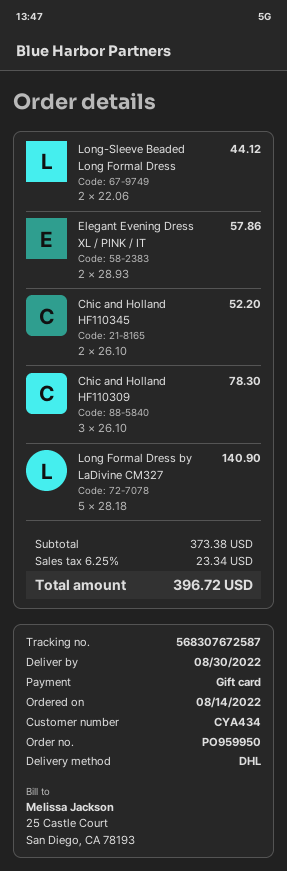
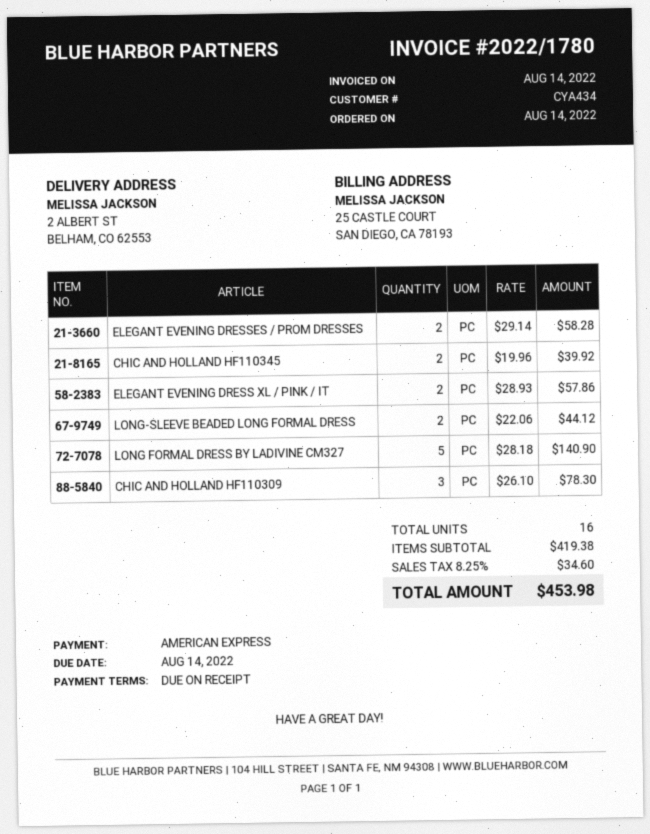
payment method: gift card -> American Express
Chic and Holland HF110345: 2 x 26.10 = 52.20 -> 2 x 19.96 = 39.92
ELEGANT EVENING DRESSES / PROM DRESSES: none -> 2 x 29.14 = 58.28
subtotal: 373.38 -> 419.38
tax: 6.25% = 23.34 -> 8.25% = 34.60
total: 396.72 -> 453.98

